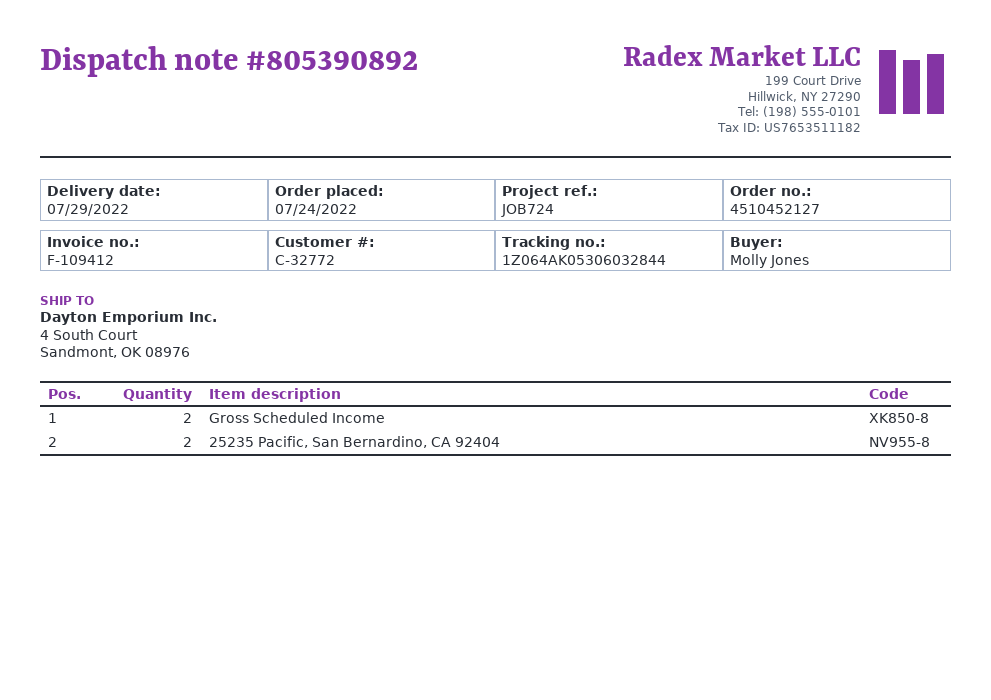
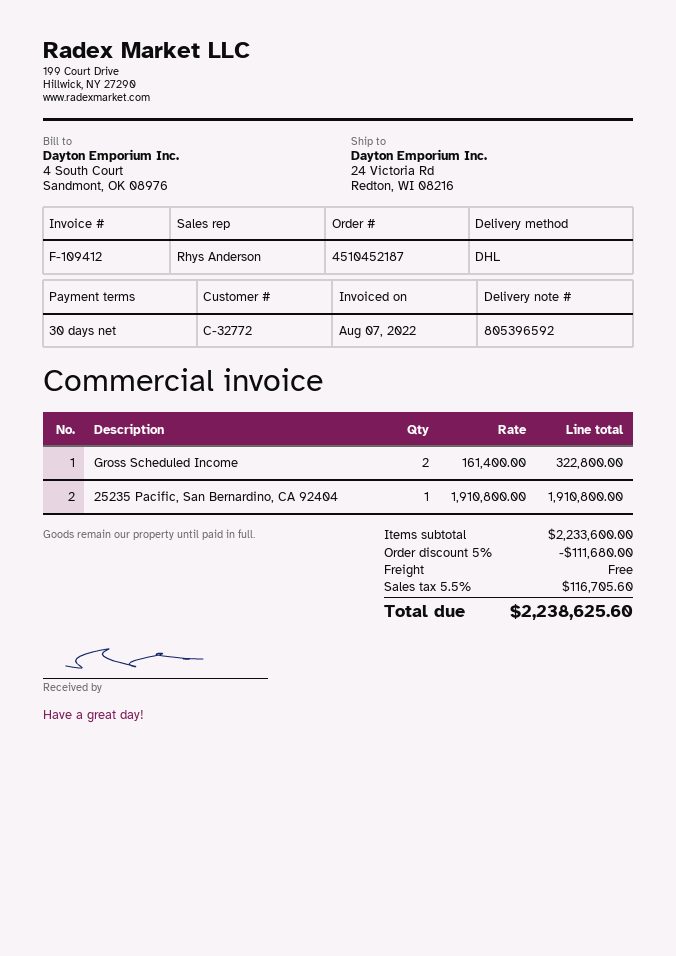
order number: 4510452127 -> 4510452187
delivery note number: 805390892 -> 805396592
ship to: 4 South Court, Sandmont, OK 08976 -> 24 Victoria Rd, Redton, WI 08216
25235 Pacific, San Bernardino, CA 92404: 2 -> 1

